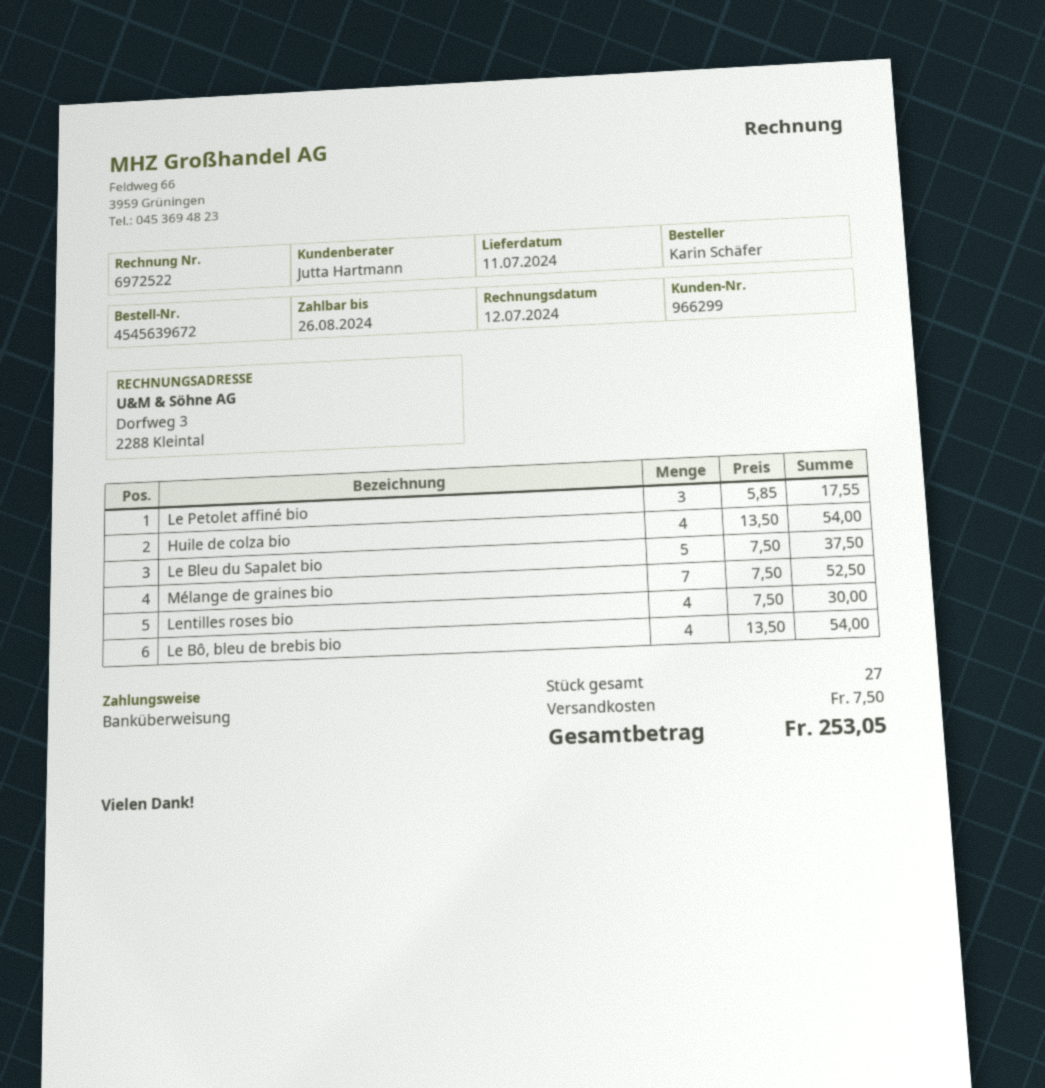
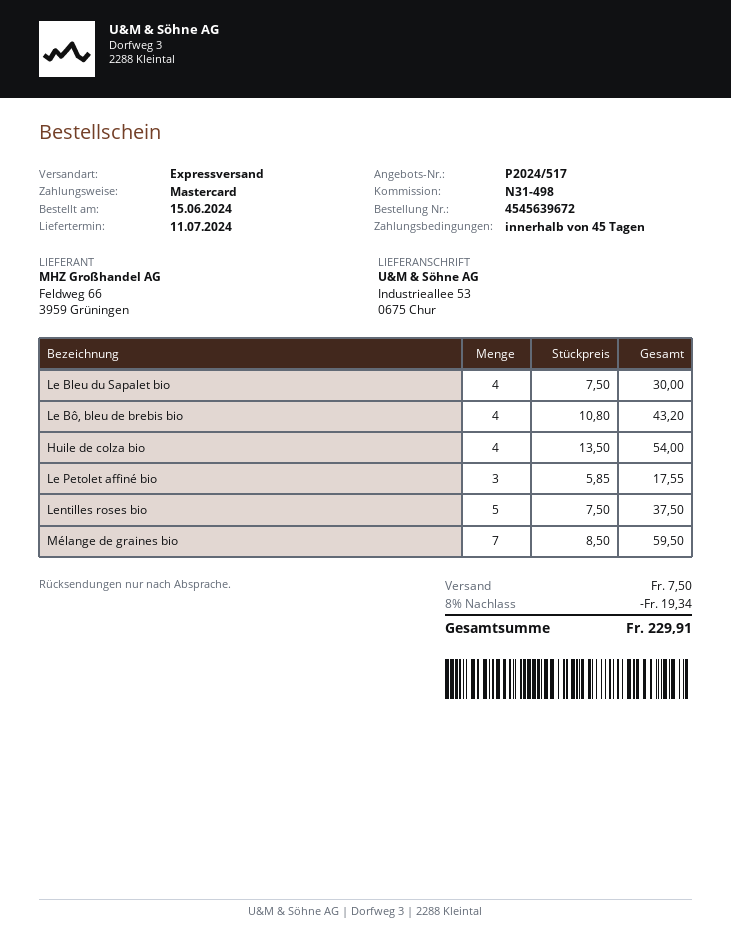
payment method: bank transfer -> Mastercard
Le Bleu du Sapalet bio: 5 x 7.50 = 37.50 -> 4 x 7.50 = 30.00
Mélange de graines bio: 7 x 7.50 = 52.50 -> 7 x 8.50 = 59.50
Lentilles roses bio: 4 x 7.50 = 30.00 -> 5 x 7.50 = 37.50
Le Bô, bleu de brebis bio: 4 x 13.50 = 54.00 -> 4 x 10.80 = 43.20
discount: none -> 8% = 19.34
total: 253.05 -> 229.91

